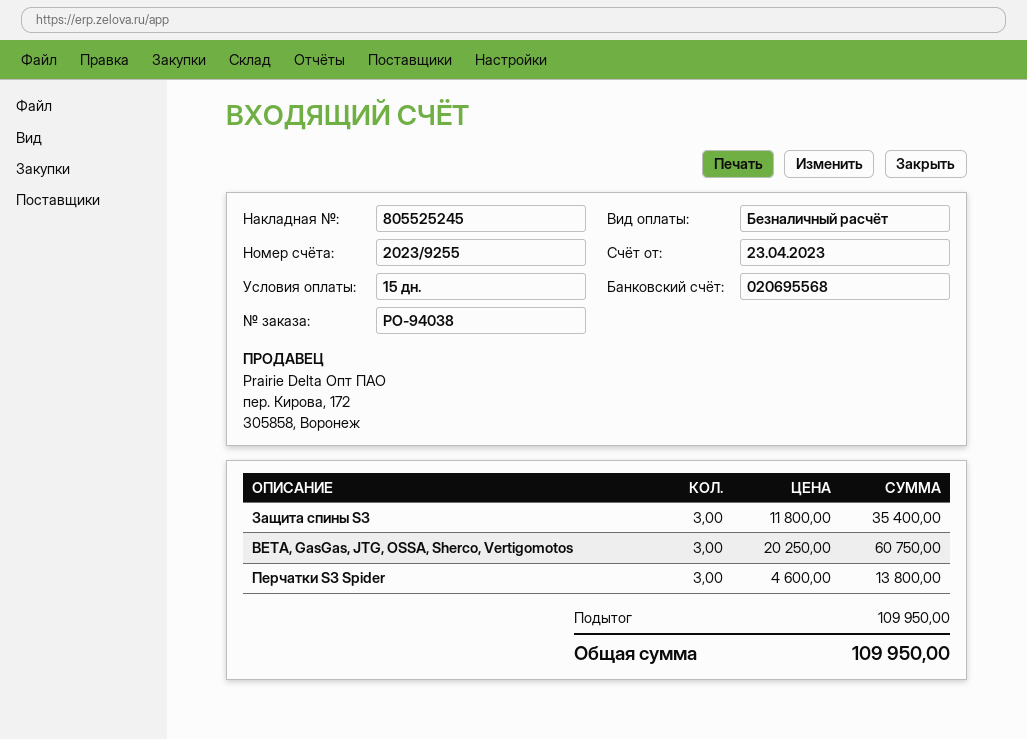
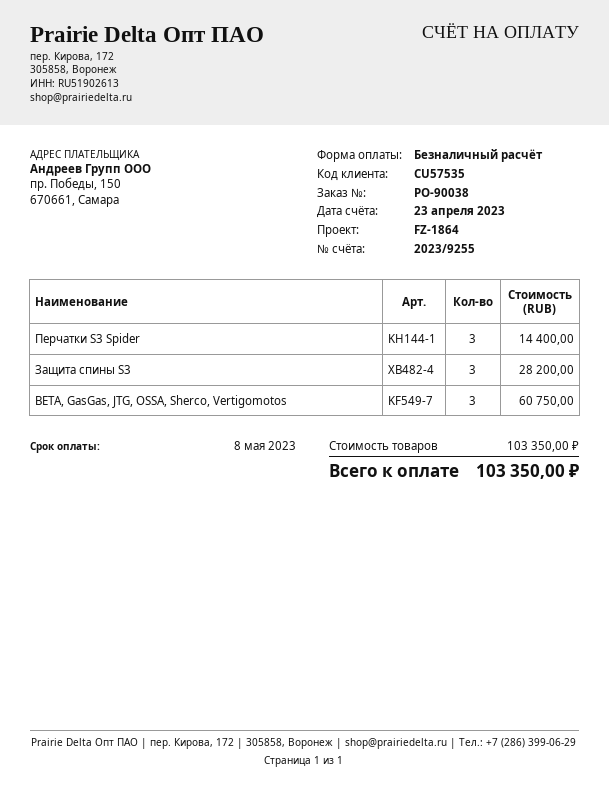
order number: PO-94038 -> PO-90038
Защита спины S3: 3 for 35400.00 -> 3 for 28200.00
Перчатки S3 Spider: 3 for 13800.00 -> 3 for 14400.00
subtotal: 109950.00 -> 103350.00
total: 109950.00 -> 103350.00

